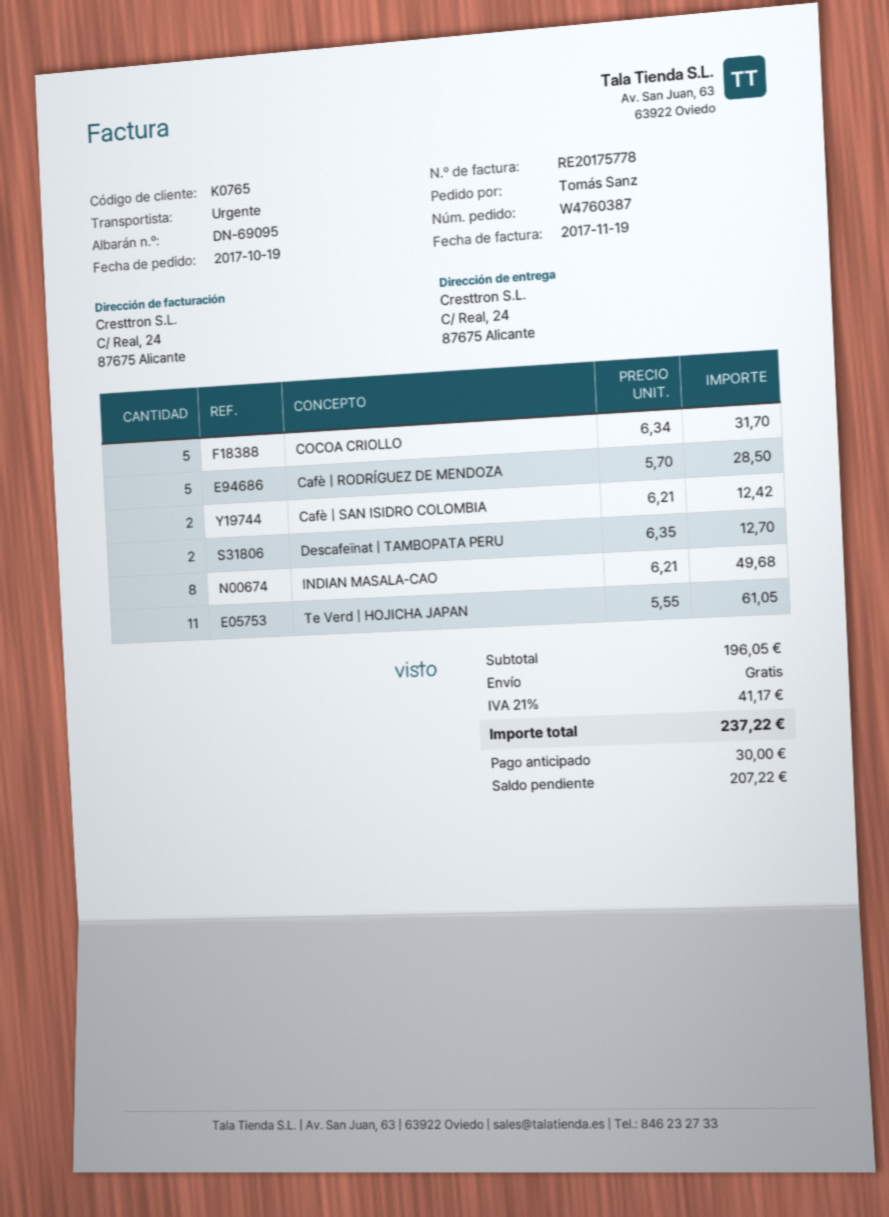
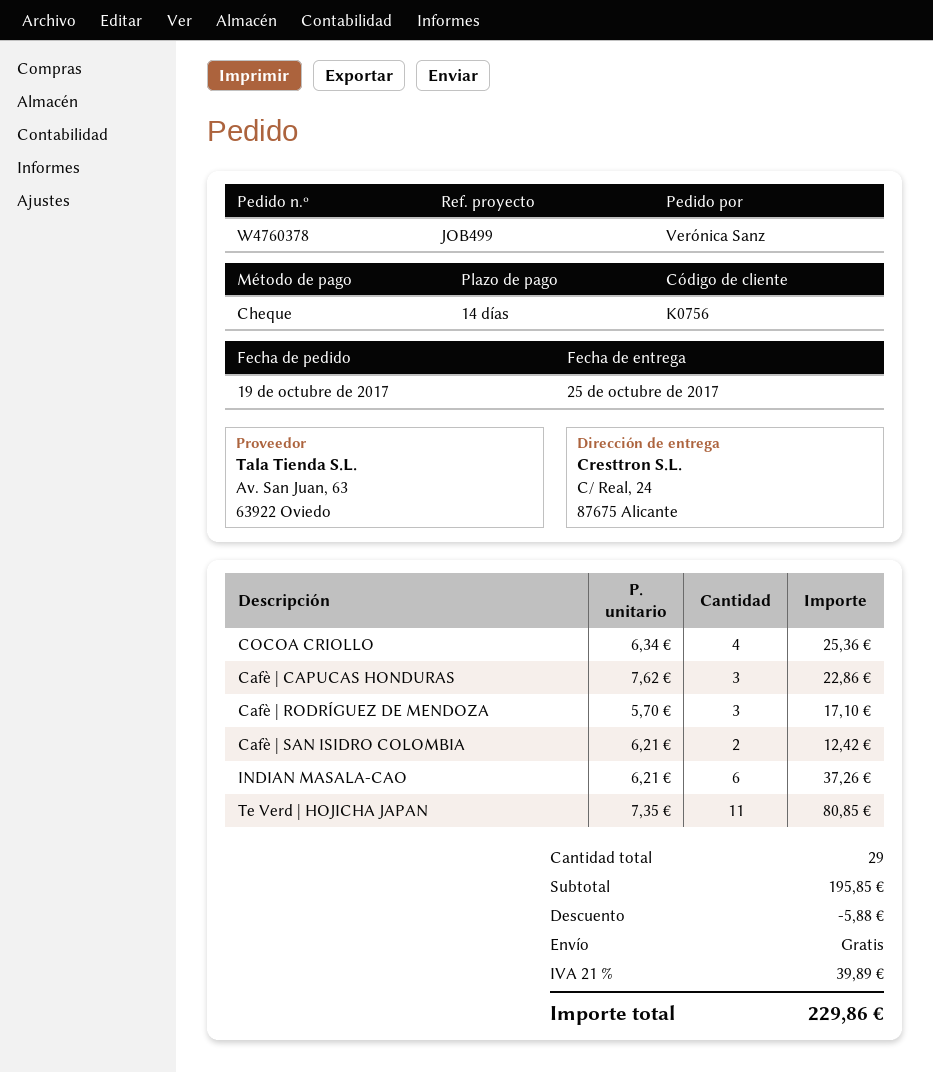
order number: W4760387 -> W4760378
customer number: K0765 -> K0756
ordered by: Tomás Sanz -> Verónica Sanz
COCOA CRIOLLO: 5 x 6.34 = 31.70 -> 4 x 6.34 = 25.36
Cafè | RODRÍGUEZ DE MENDOZA: 5 x 5.70 = 28.50 -> 3 x 5.70 = 17.10
Descafeïnat | TAMBOPATA PERU: 2 x 6.35 = 12.70 -> none
INDIAN MASALA-CAO: 8 x 6.21 = 49.68 -> 6 x 6.21 = 37.26
Te Verd | HOJICHA JAPAN: 11 x 5.55 = 61.05 -> 11 x 7.35 = 80.85
Cafè | CAPUCAS HONDURAS: none -> 3 x 7.62 = 22.86
subtotal: 196.05 -> 195.85
discount: none -> 5.88
tax: 21% = 41.17 -> 21% = 39.89
total: 237.22 -> 229.86

